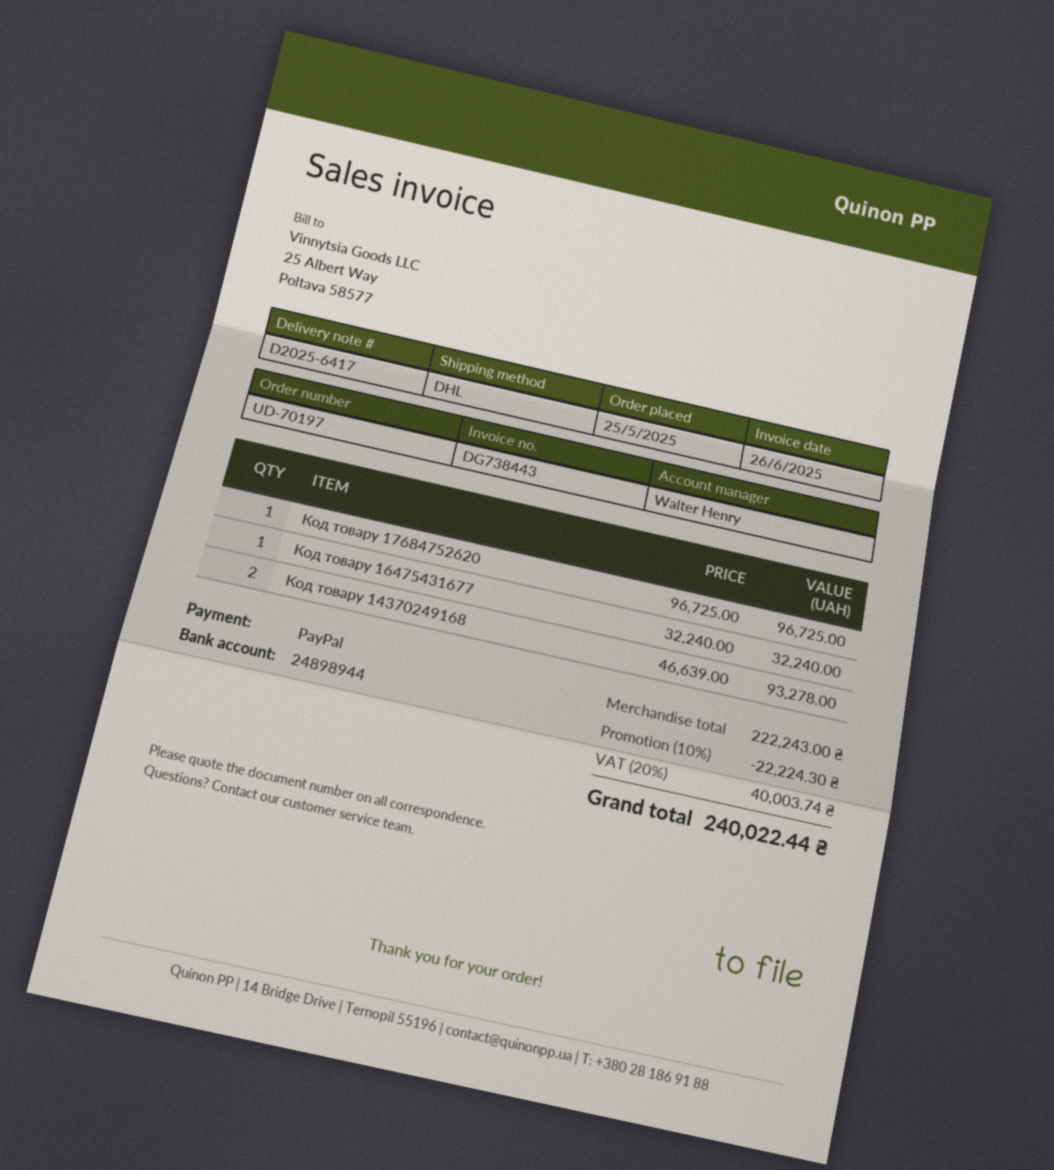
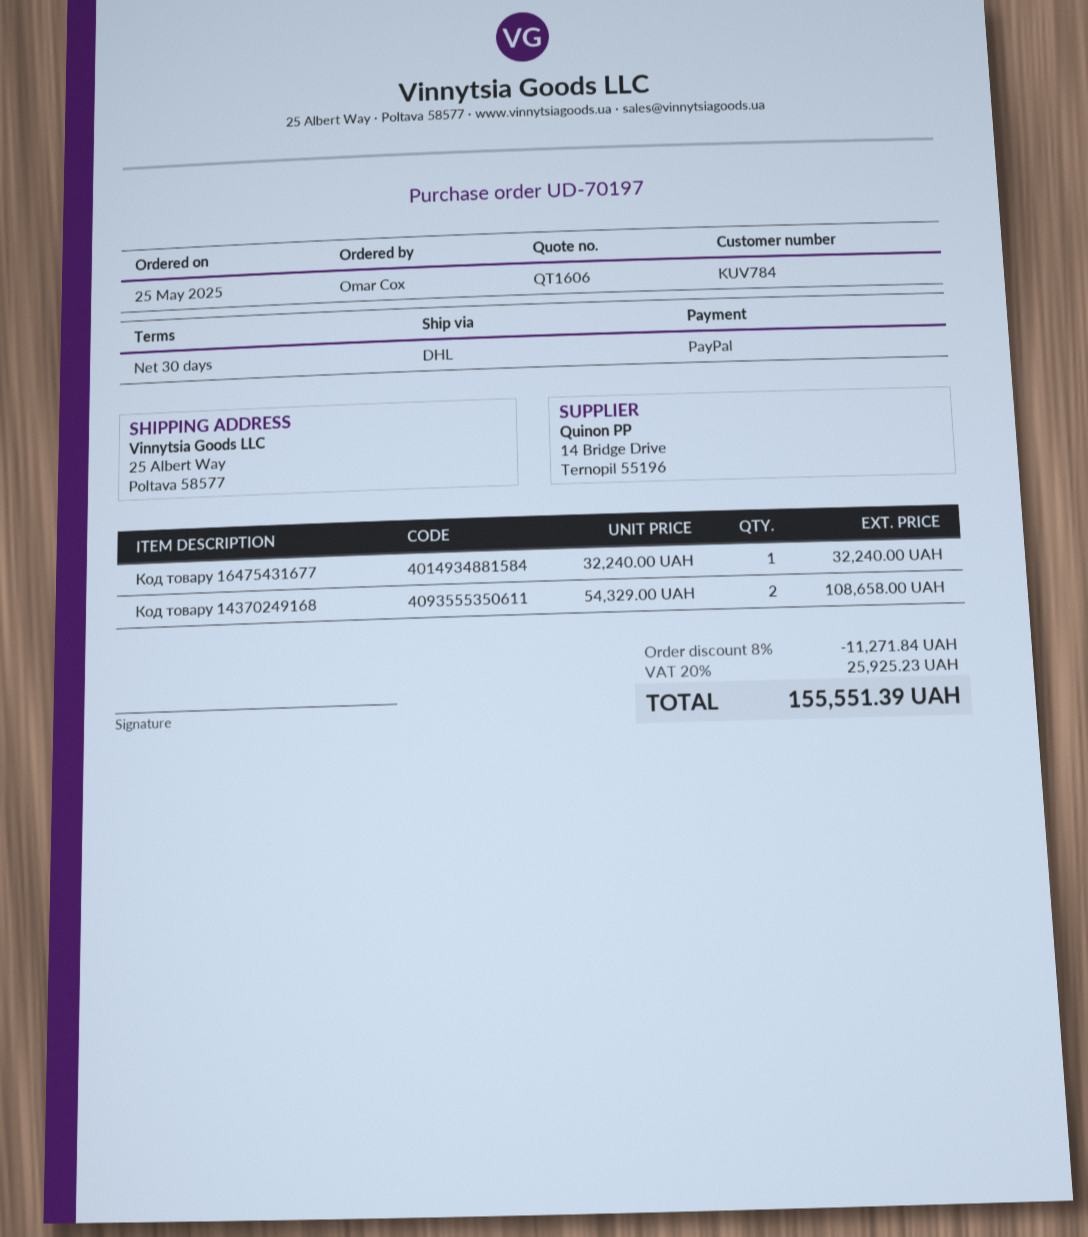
Код товару 17684752620: 1 x 96725.00 = 96725.00 -> none
Код товару 14370249168: 2 x 46639.00 = 93278.00 -> 2 x 54329.00 = 108658.00
discount: 10% = 22224.30 -> 8% = 11271.84
tax: 20% = 40003.74 -> 20% = 25925.23
total: 240022.44 -> 155551.39

